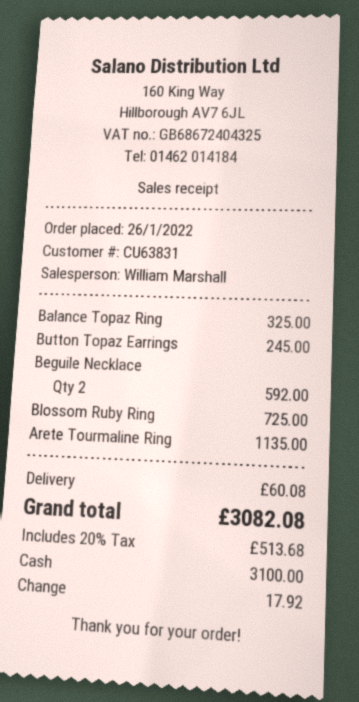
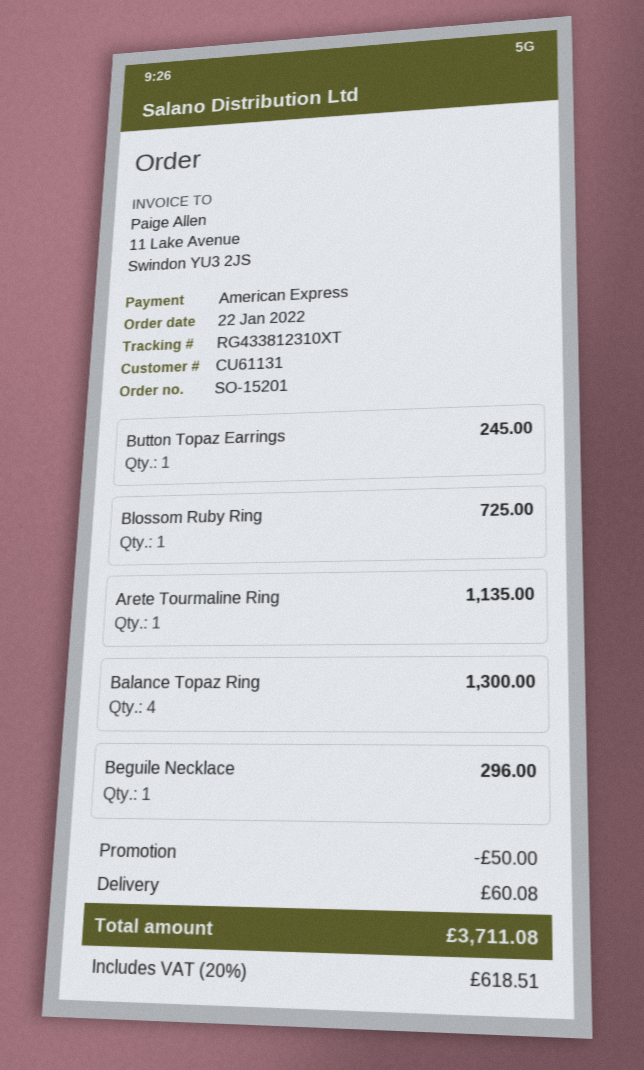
order date: 2022-01-26 -> 2022-01-22
customer number: CU63831 -> CU61131
payment method: cash -> American Express
Balance Topaz Ring: 1 for 325.00 -> 4 for 1300.00
Beguile Necklace: 2 for 592.00 -> 1 for 296.00
discount: none -> 50.00
tax: 20% = 513.68 -> 20% = 618.51
total: 3082.08 -> 3711.08

